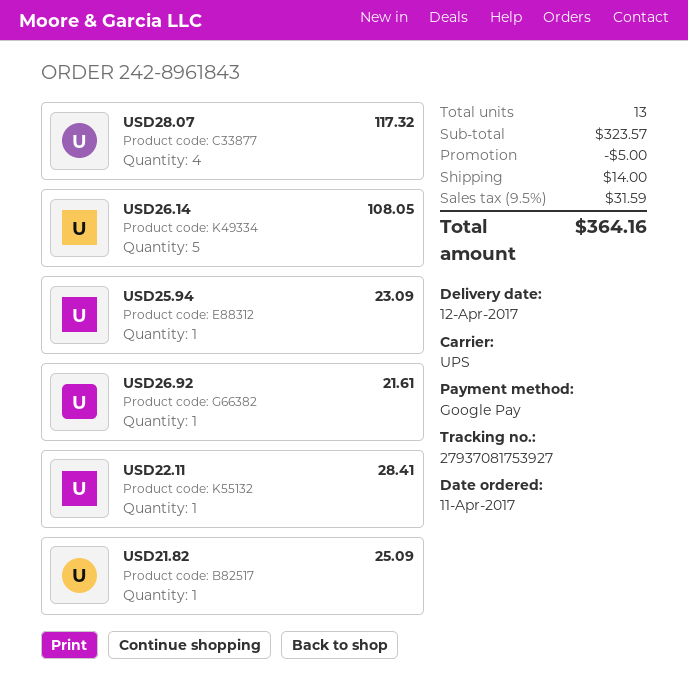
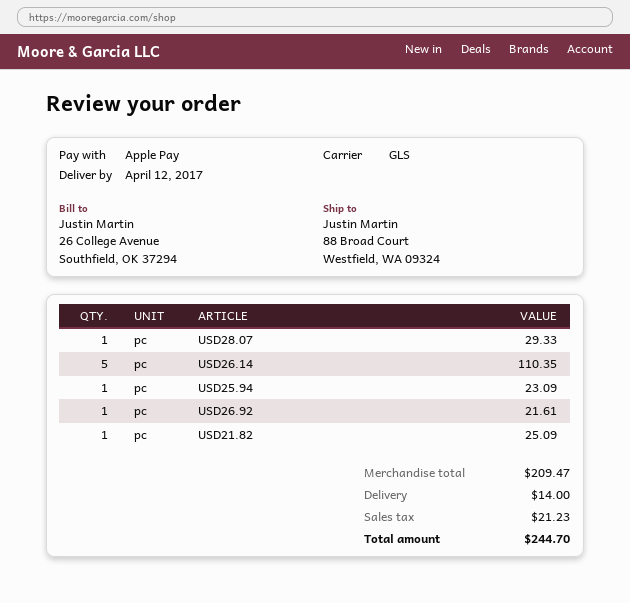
payment method: Google Pay -> Apple Pay
shipping method: UPS -> GLS
USD28.07: 4 for 117.32 -> 1 for 29.33
USD26.14: 5 for 108.05 -> 5 for 110.35
USD22.11: 1 for 28.41 -> none
subtotal: 323.57 -> 209.47
discount: 5.00 -> none
tax: 31.59 -> 21.23
total: 364.16 -> 244.70

